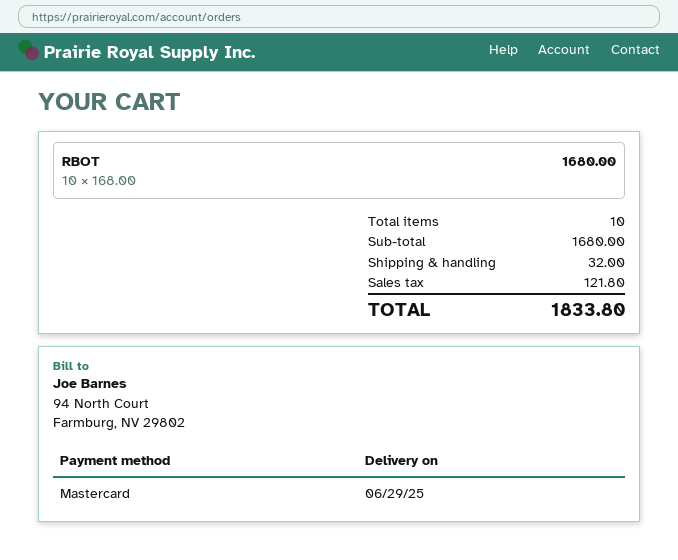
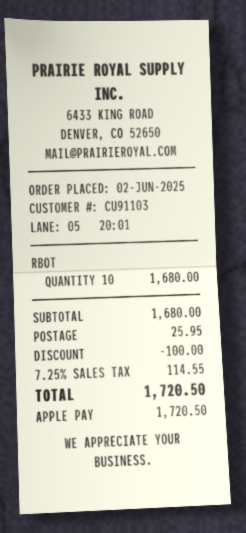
payment method: Mastercard -> Apple Pay
discount: none -> 100.00
shipping: 32.00 -> 25.95
tax: 121.80 -> 114.55
total: 1833.80 -> 1720.50

